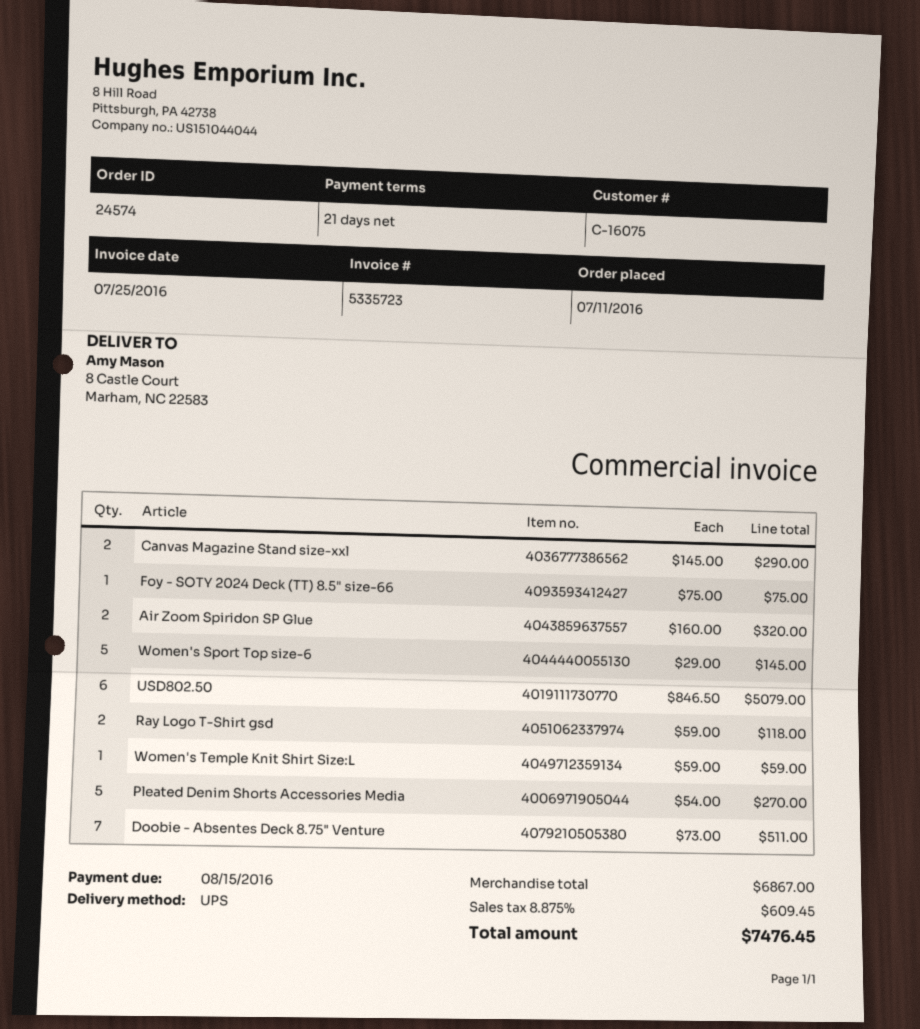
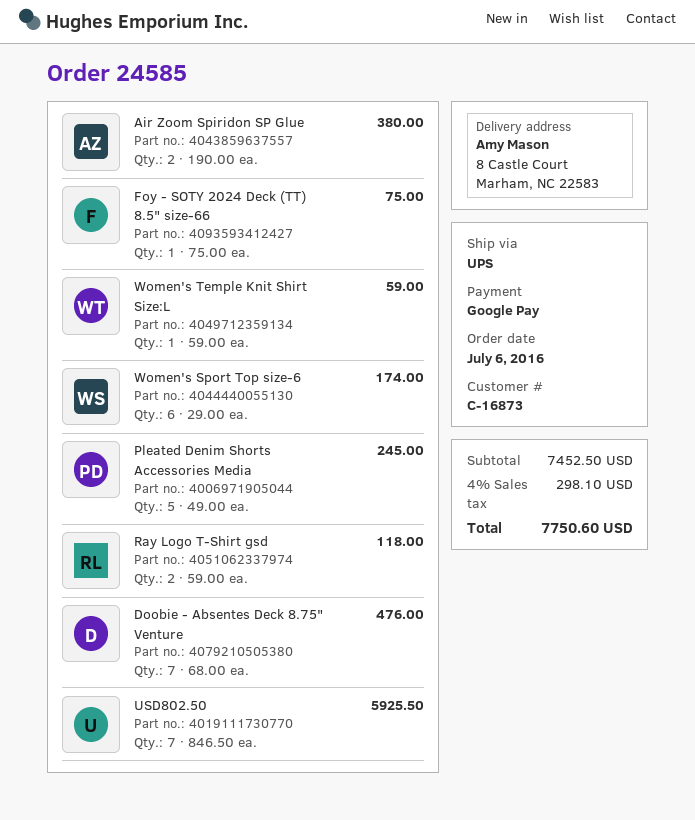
order number: 24574 -> 24585
order date: 2016-07-11 -> 2016-07-06
customer number: C-16075 -> C-16873
Canvas Magazine Stand size-xxl: 2 x 145.00 = 290.00 -> none
Air Zoom Spiridon SP Glue: 2 x 160.00 = 320.00 -> 2 x 190.00 = 380.00
Women's Sport Top size-6: 5 x 29.00 = 145.00 -> 6 x 29.00 = 174.00
USD802.50: 6 x 846.50 = 5079.00 -> 7 x 846.50 = 5925.50
Pleated Denim Shorts Accessories Media: 5 x 54.00 = 270.00 -> 5 x 49.00 = 245.00
Doobie - Absentes Deck 8.75" Venture: 7 x 73.00 = 511.00 -> 7 x 68.00 = 476.00
subtotal: 6867.00 -> 7452.50
tax: 8.875% = 609.45 -> 4% = 298.10
total: 7476.45 -> 7750.60

